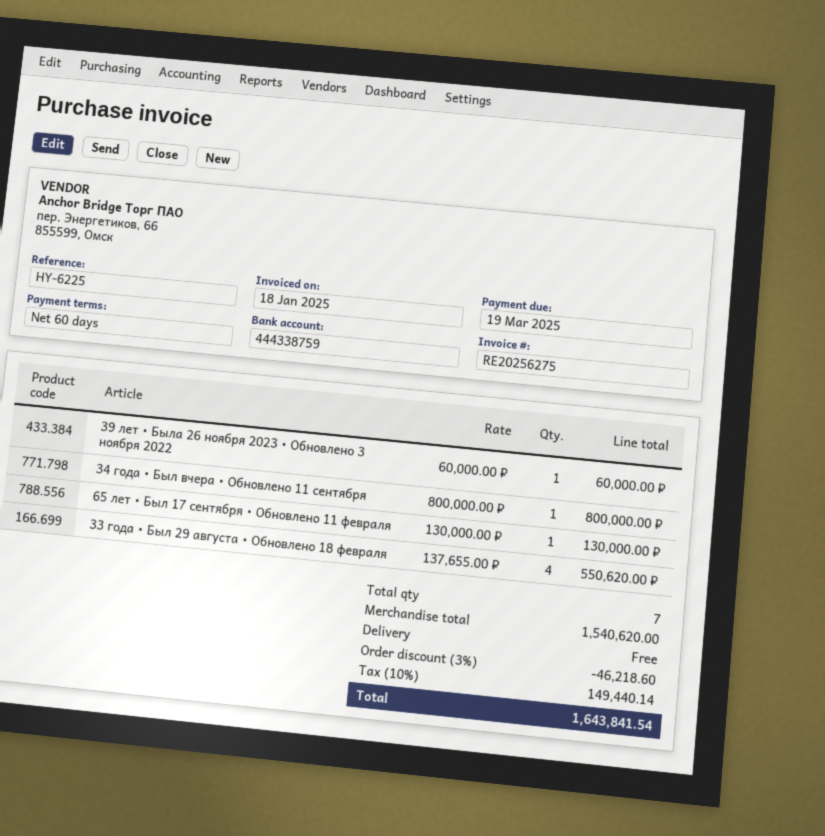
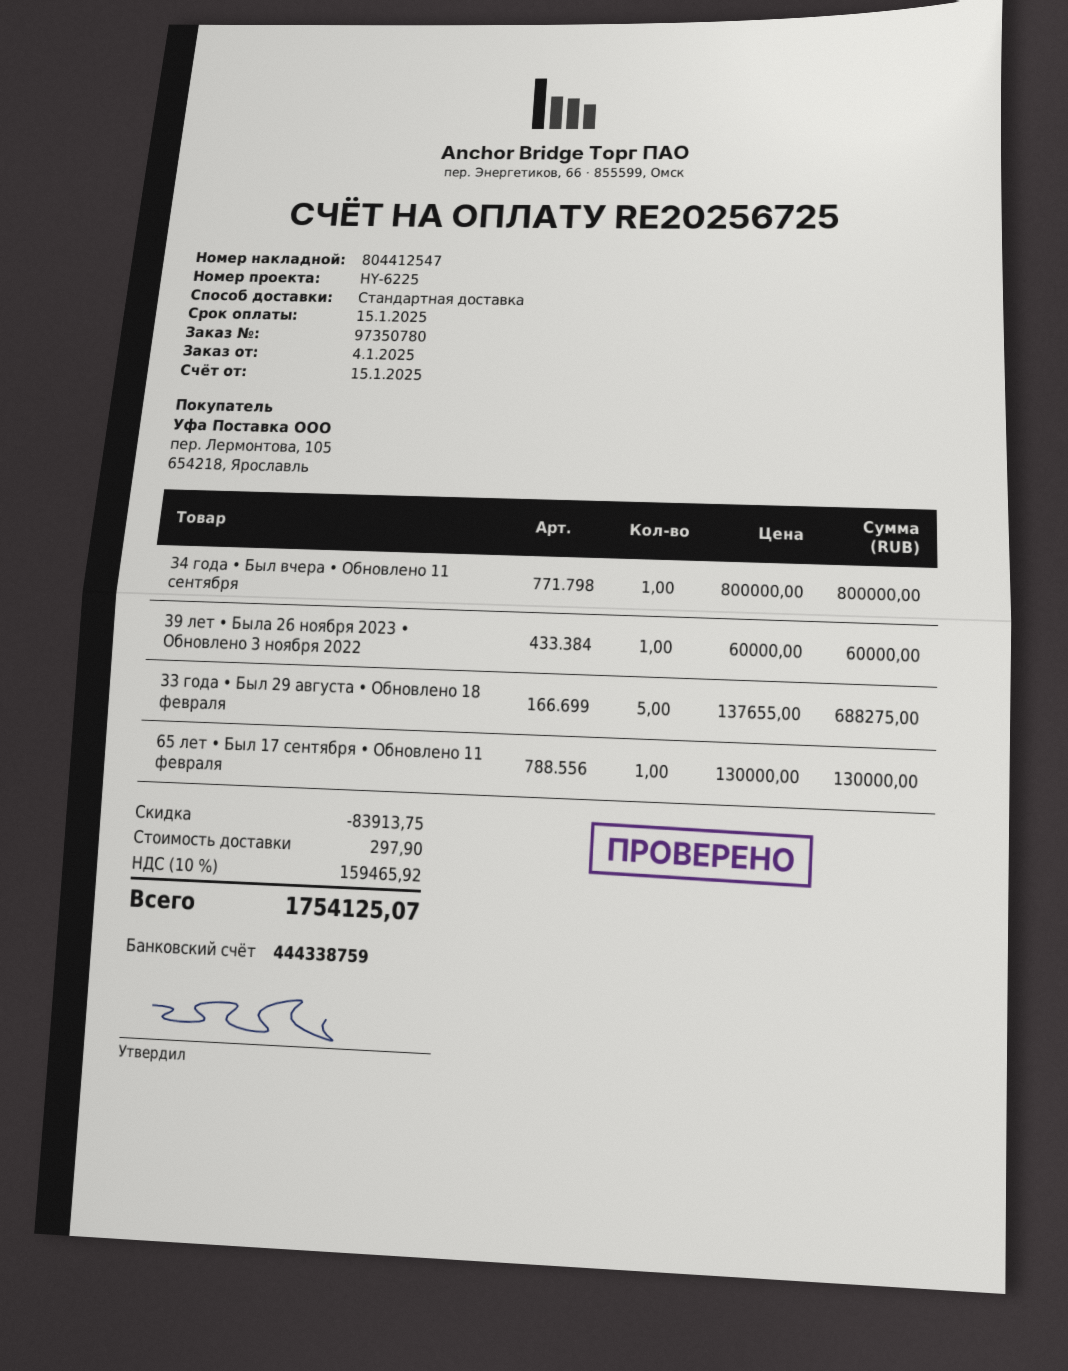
invoice number: RE20256275 -> RE20256725
invoice date: 2025-01-18 -> 2025-01-15
due date: 2025-03-19 -> 2025-01-15
33 года • Был 29 августа • Обновлено 18 февраля: 4 x 137655.00 = 550620.00 -> 5 x 137655.00 = 688275.00
discount: 46218.60 -> 83913.75
shipping: 0.00 -> 297.90
tax: 10% = 149440.14 -> 10% = 159465.92
total: 1643841.54 -> 1754125.07

